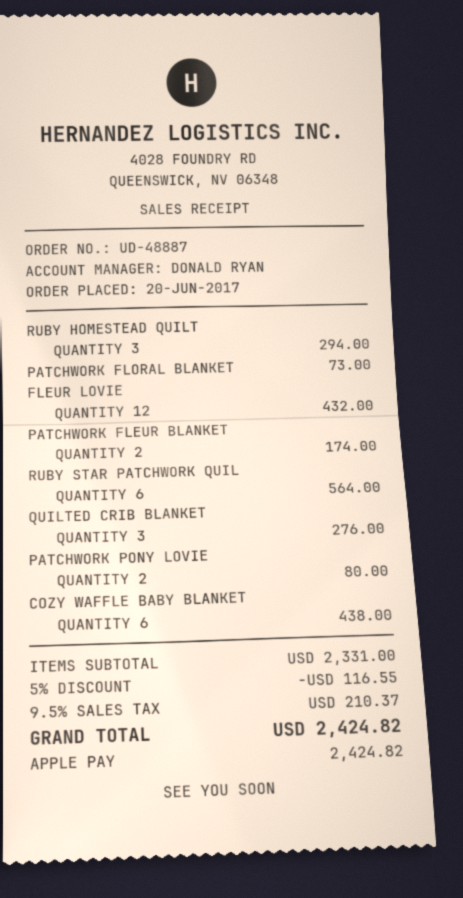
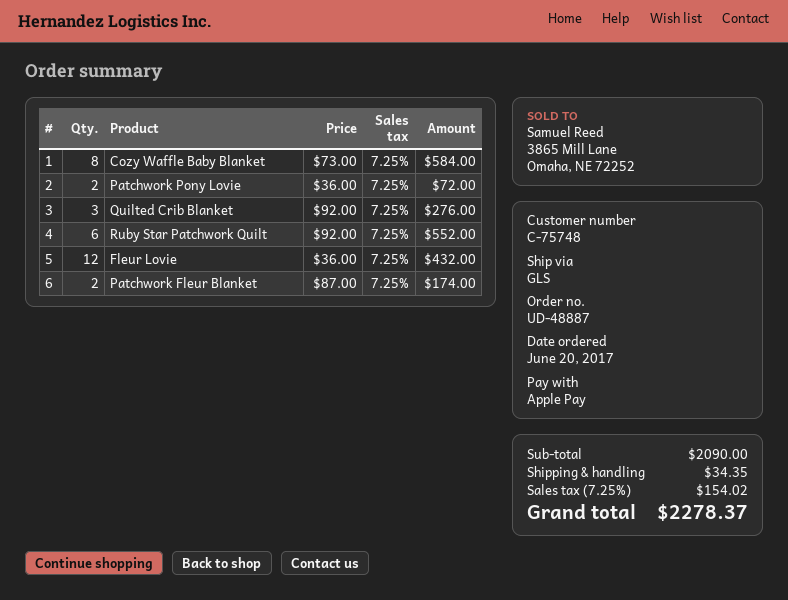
RUBY HOMESTEAD QUILT: 3 for 294.00 -> none
PATCHWORK FLORAL BLANKET: 1 for 73.00 -> none
RUBY STAR PATCHWORK QUIL: 6 for 564.00 -> 6 for 552.00
PATCHWORK PONY LOVIE: 2 for 80.00 -> 2 for 72.00
COZY WAFFLE BABY BLANKET: 6 for 438.00 -> 8 for 584.00
subtotal: 2331.00 -> 2090.00
discount: 5% = 116.55 -> none
shipping: none -> 34.35
tax: 9.5% = 210.37 -> 7.25% = 154.02
total: 2424.82 -> 2278.37

